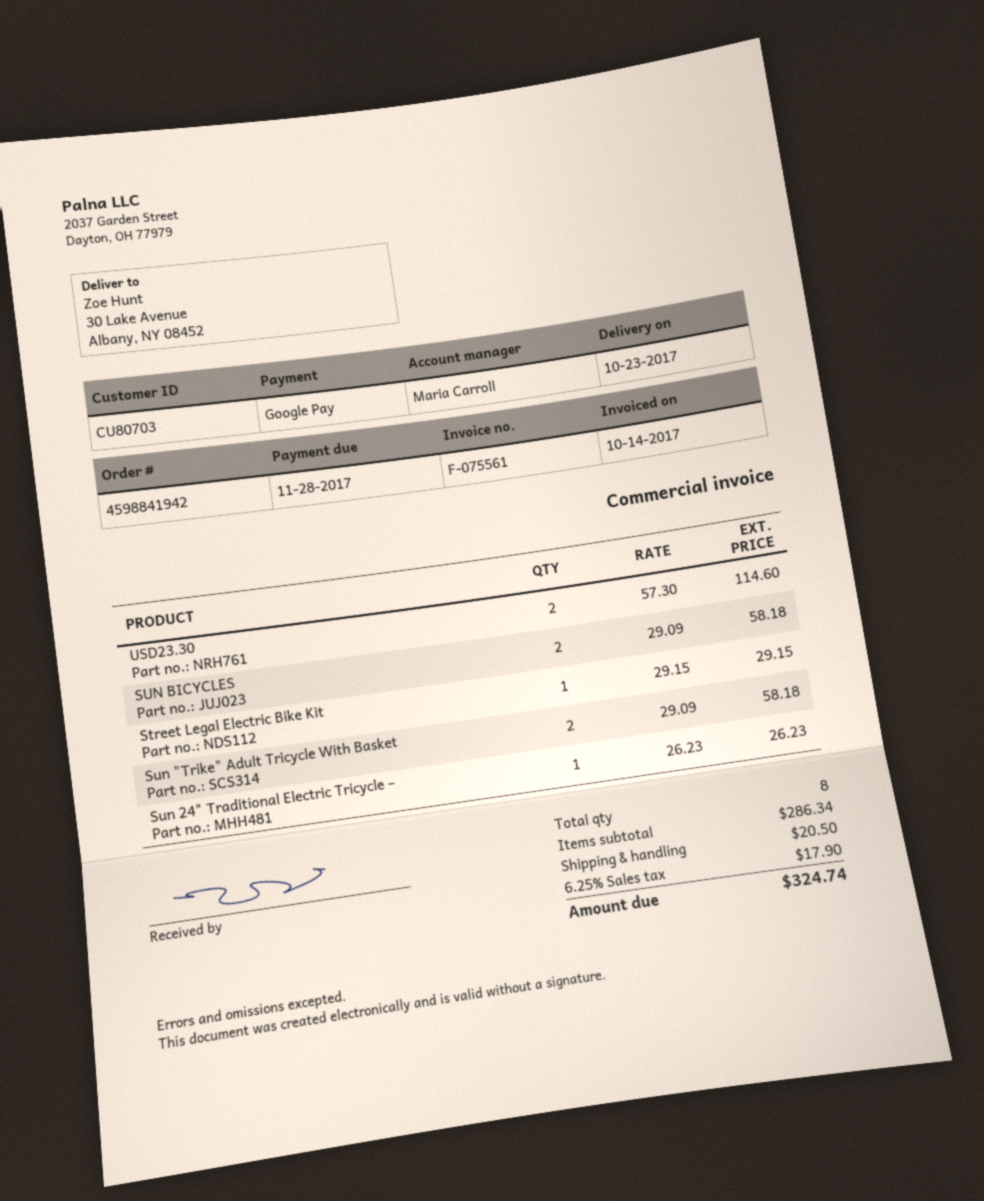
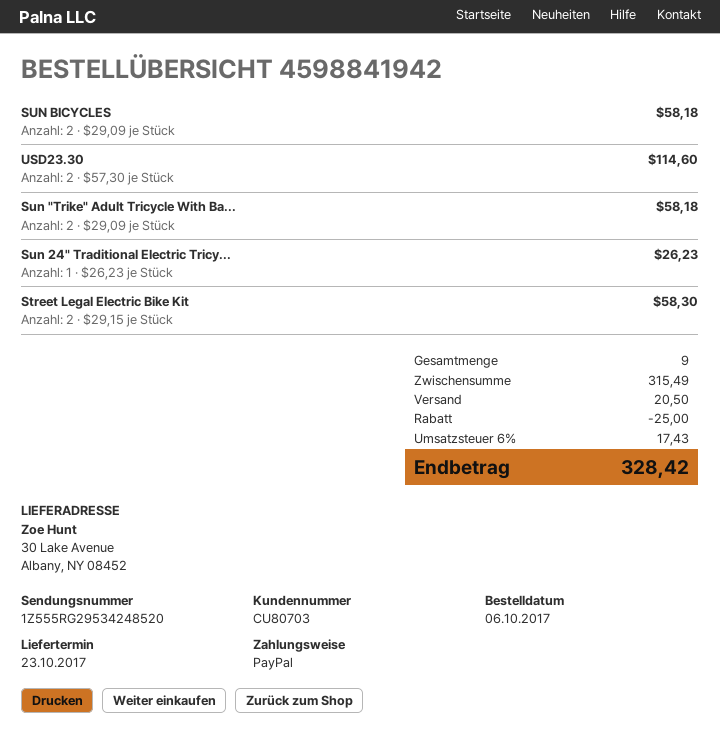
payment method: Google Pay -> PayPal
Street Legal Electric Bike Kit: 1 x 29.15 = 29.15 -> 2 x 29.15 = 58.30
total quantity: 8 -> 9
subtotal: 286.34 -> 315.49
discount: none -> 25.00
tax: 6.25% = 17.90 -> 6% = 17.43
total: 324.74 -> 328.42

